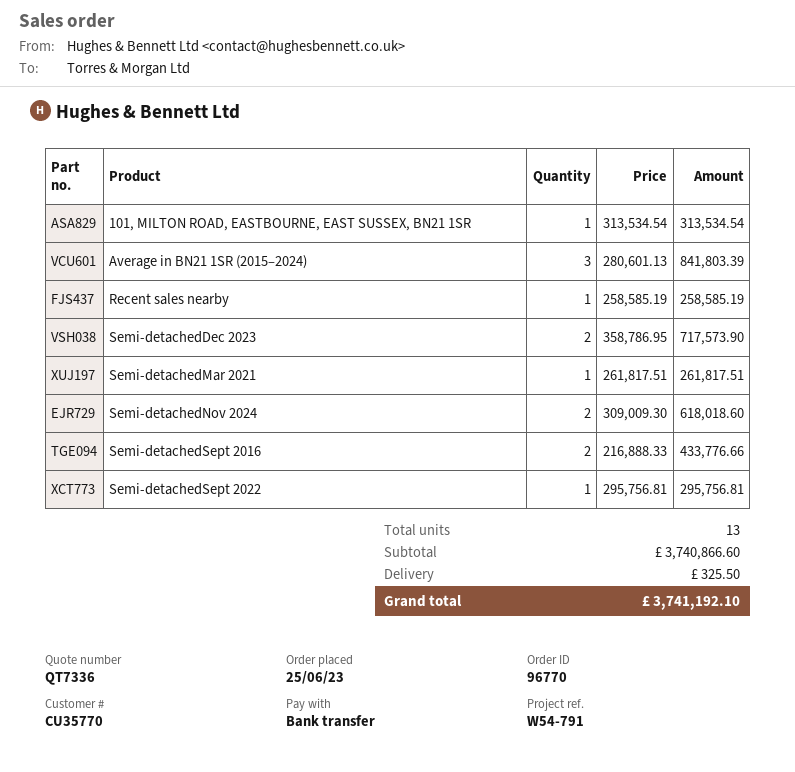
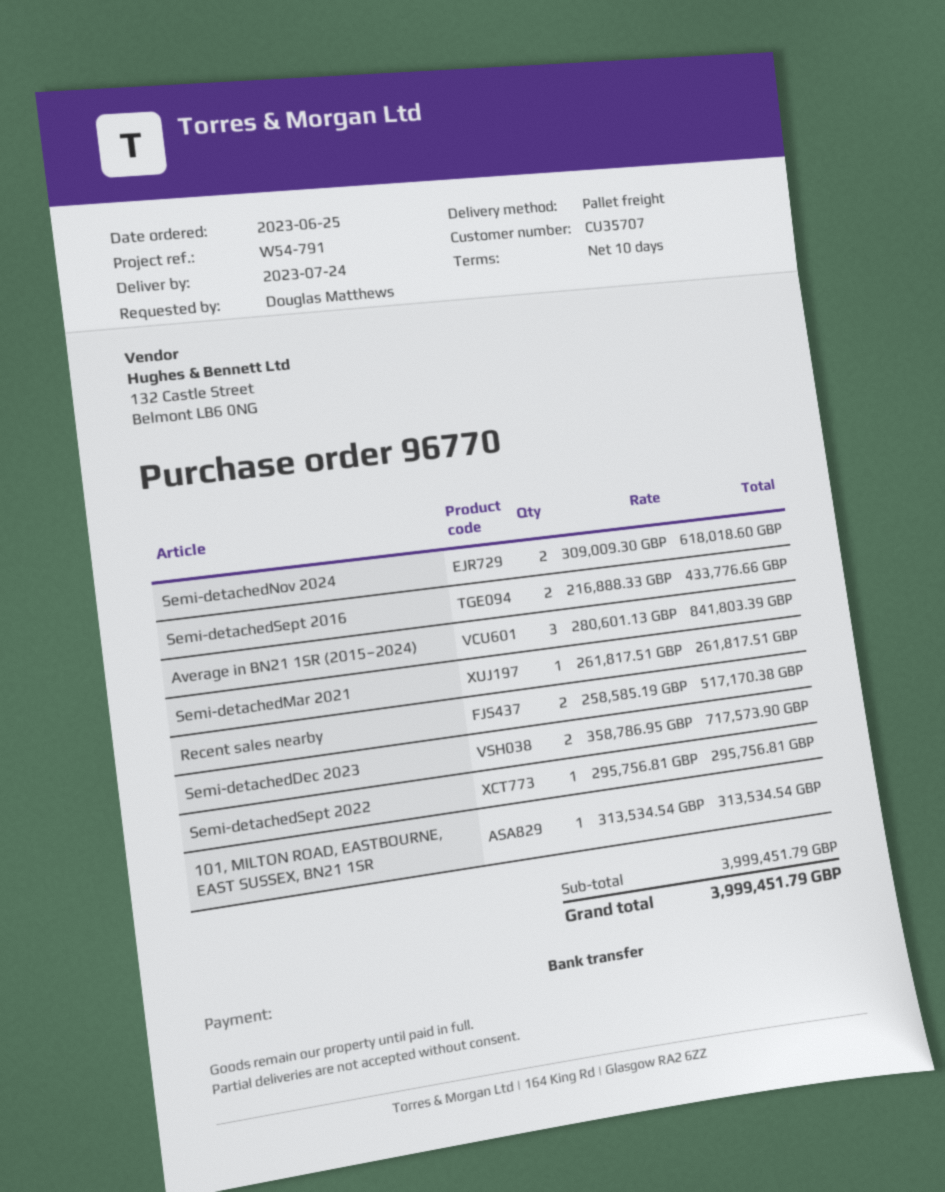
customer number: CU35770 -> CU35707
Recent sales nearby: 1 x 258585.19 = 258585.19 -> 2 x 258585.19 = 517170.38
subtotal: 3740866.60 -> 3999451.79
shipping: 325.50 -> none
total: 3741192.10 -> 3999451.79

